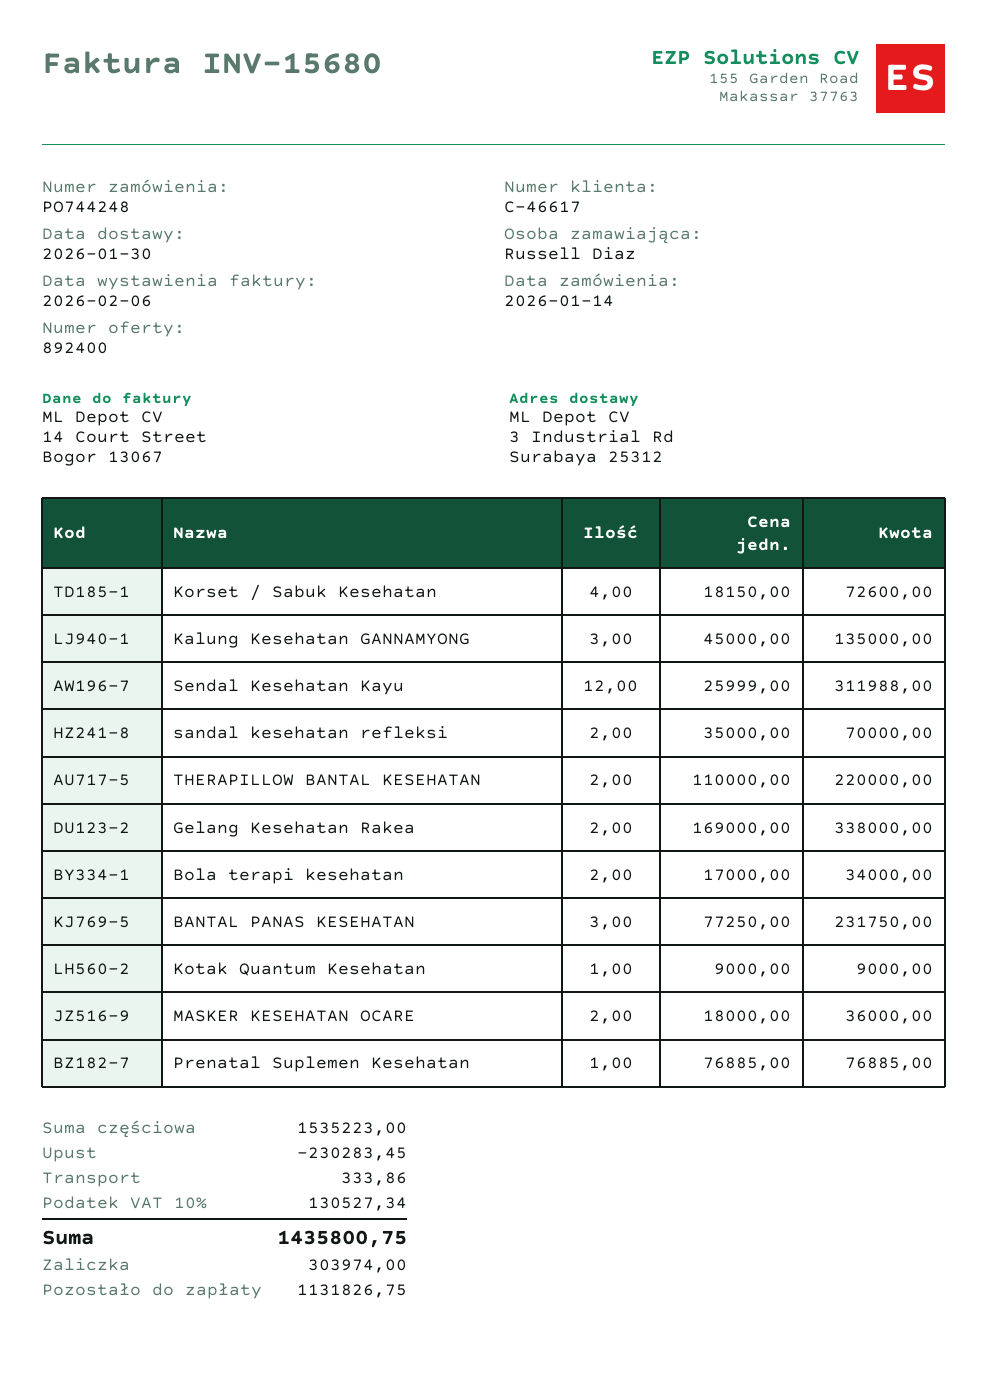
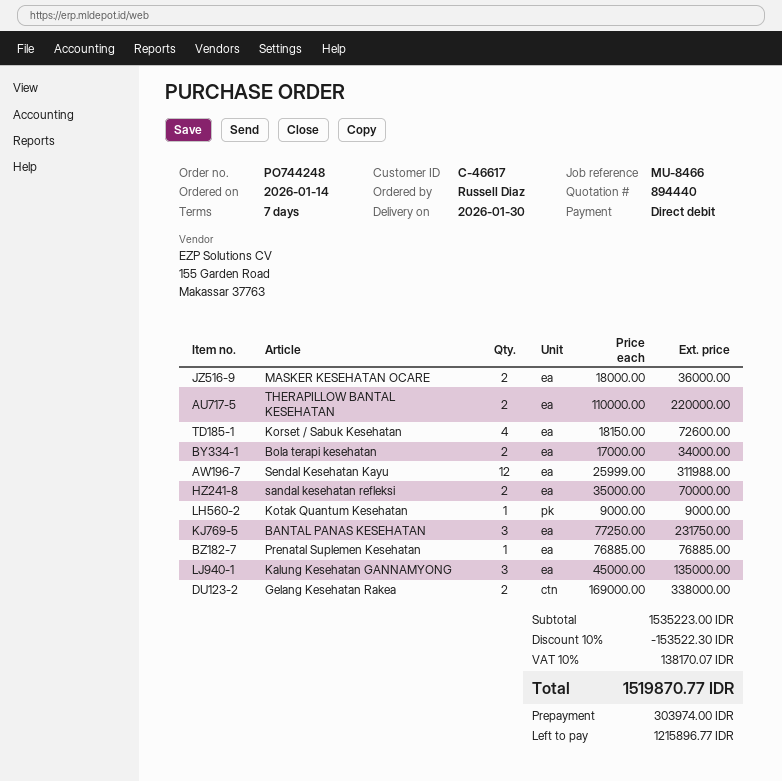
quote number: 892400 -> 894440
discount: 230283.45 -> 153522.30
shipping: 333.86 -> none
tax: 10% = 130527.34 -> 10% = 138170.07
total: 1435800.75 -> 1519870.77
balance: 1131826.75 -> 1215896.77

